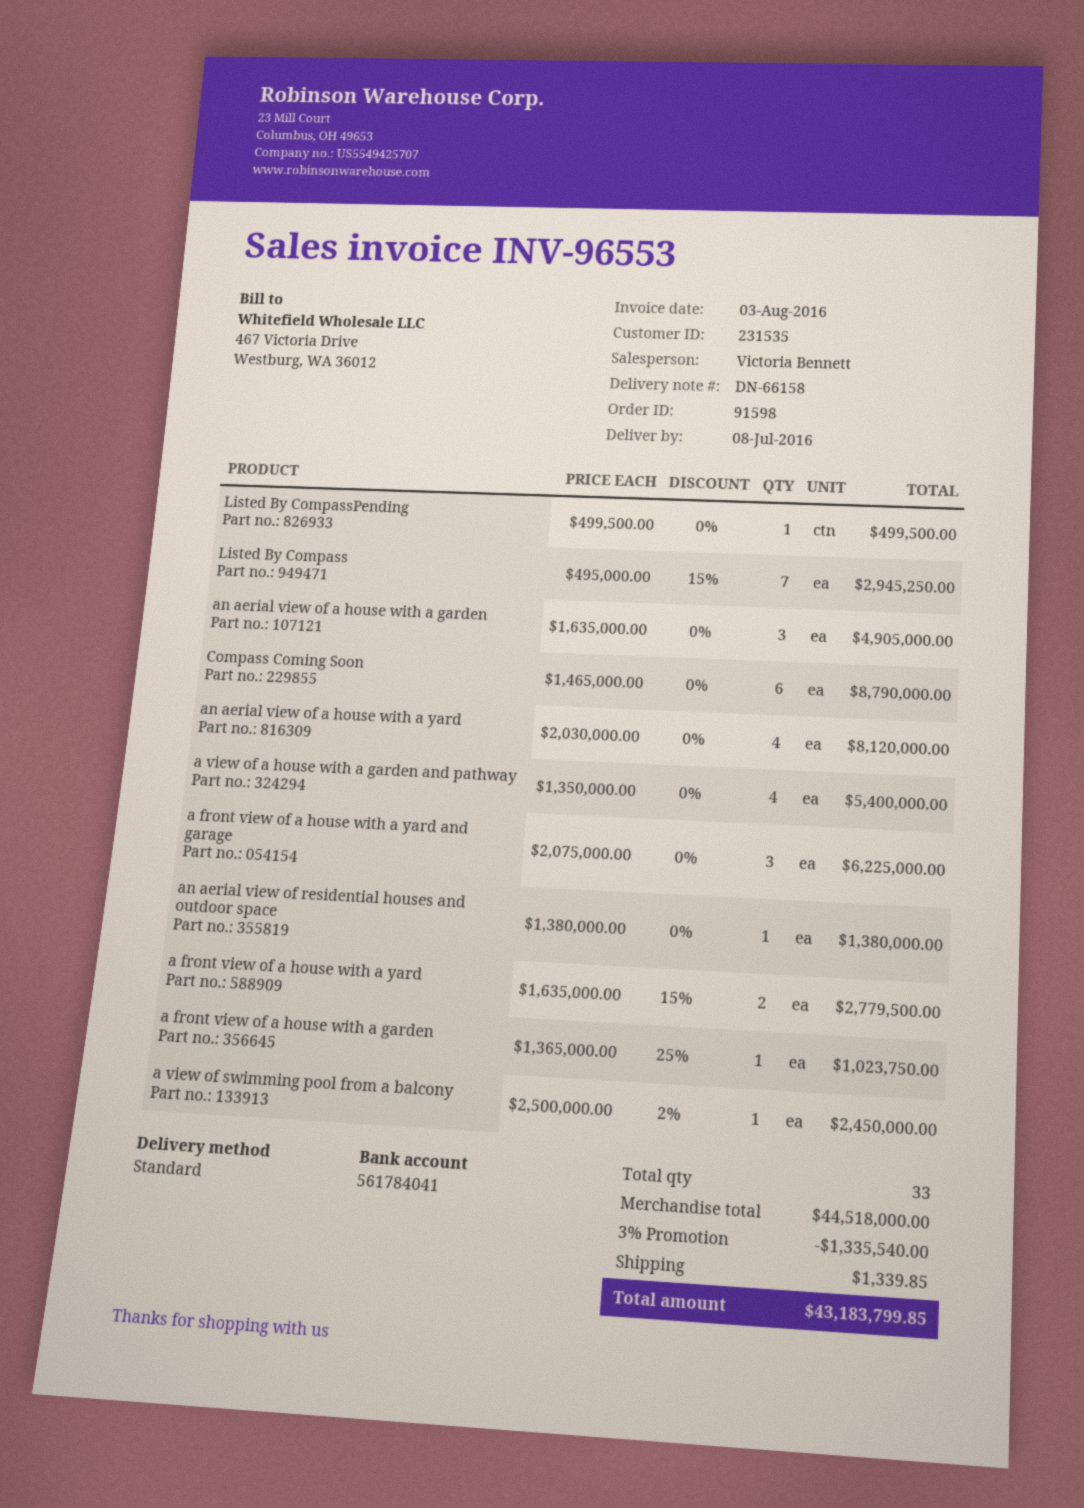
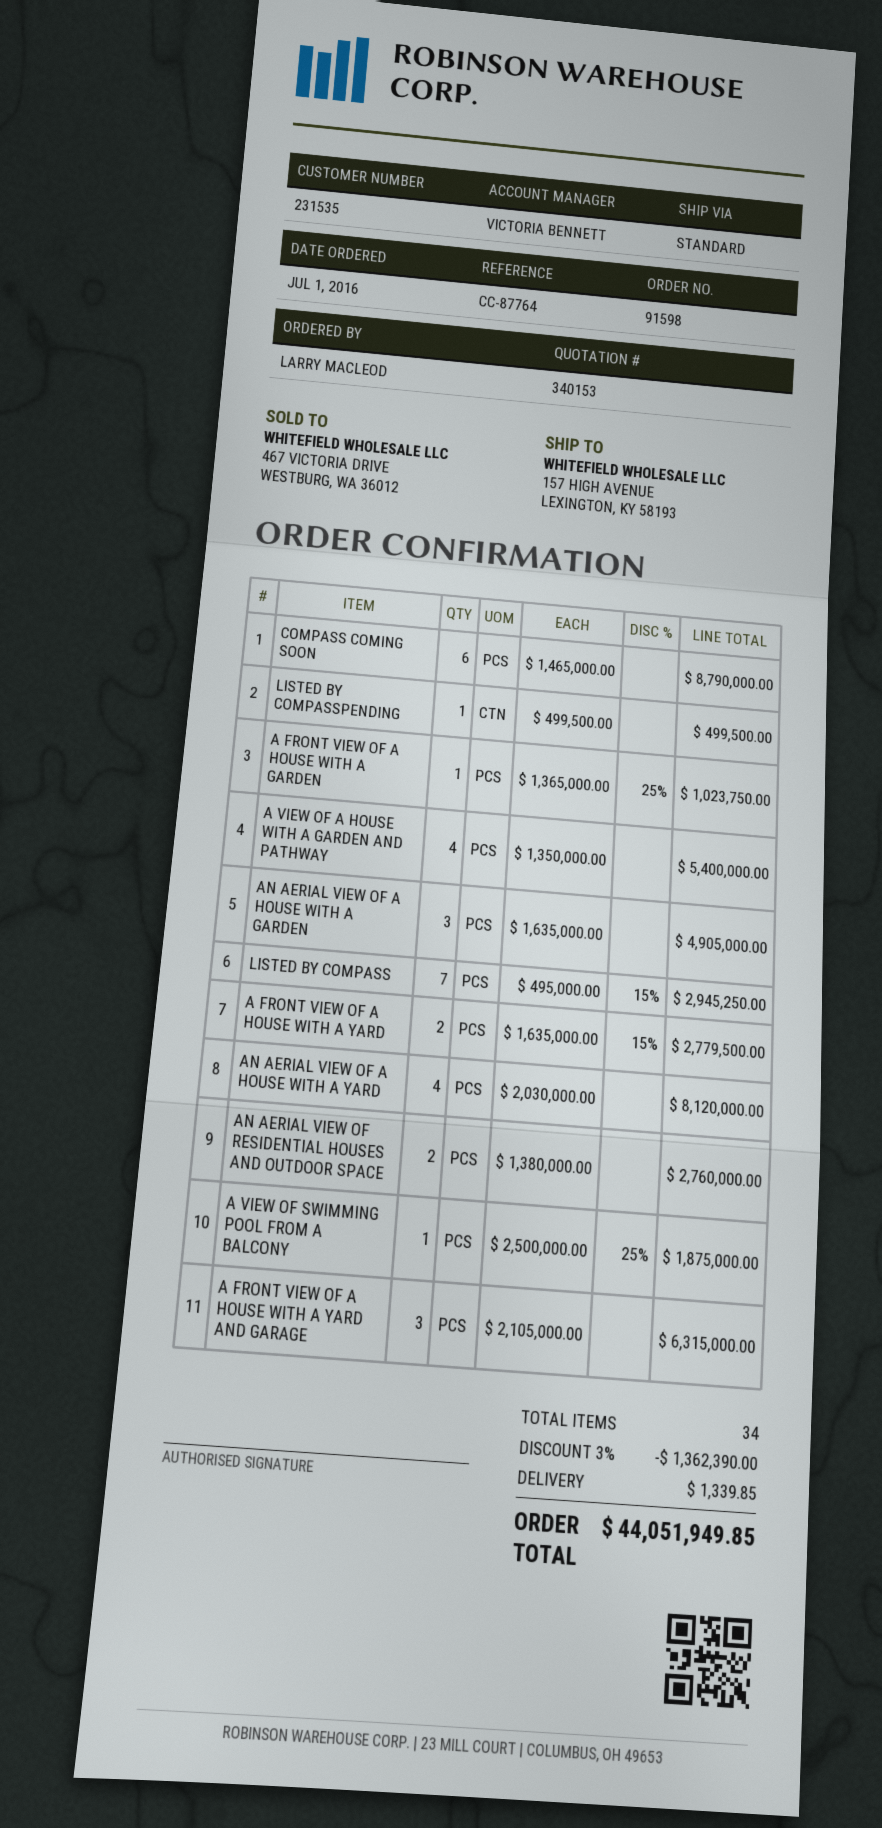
a front view of a house with a yard and garage: 3 x 2075000.00 = 6225000.00 -> 3 x 2105000.00 = 6315000.00
an aerial view of residential houses and outdoor space: 1 x 1380000.00 = 1380000.00 -> 2 x 1380000.00 = 2760000.00
a view of swimming pool from a balcony: 1 x 2500000.00 - 2% = 2450000.00 -> 1 x 2500000.00 - 25% = 1875000.00
total quantity: 33 -> 34
discount: 3% = 1335540.00 -> 3% = 1362390.00
total: 43183799.85 -> 44051949.85

